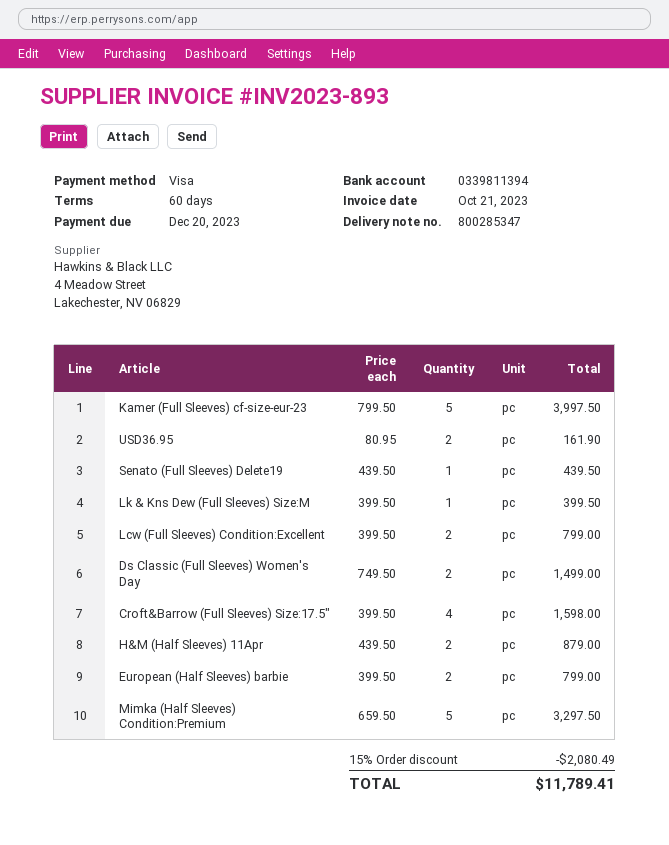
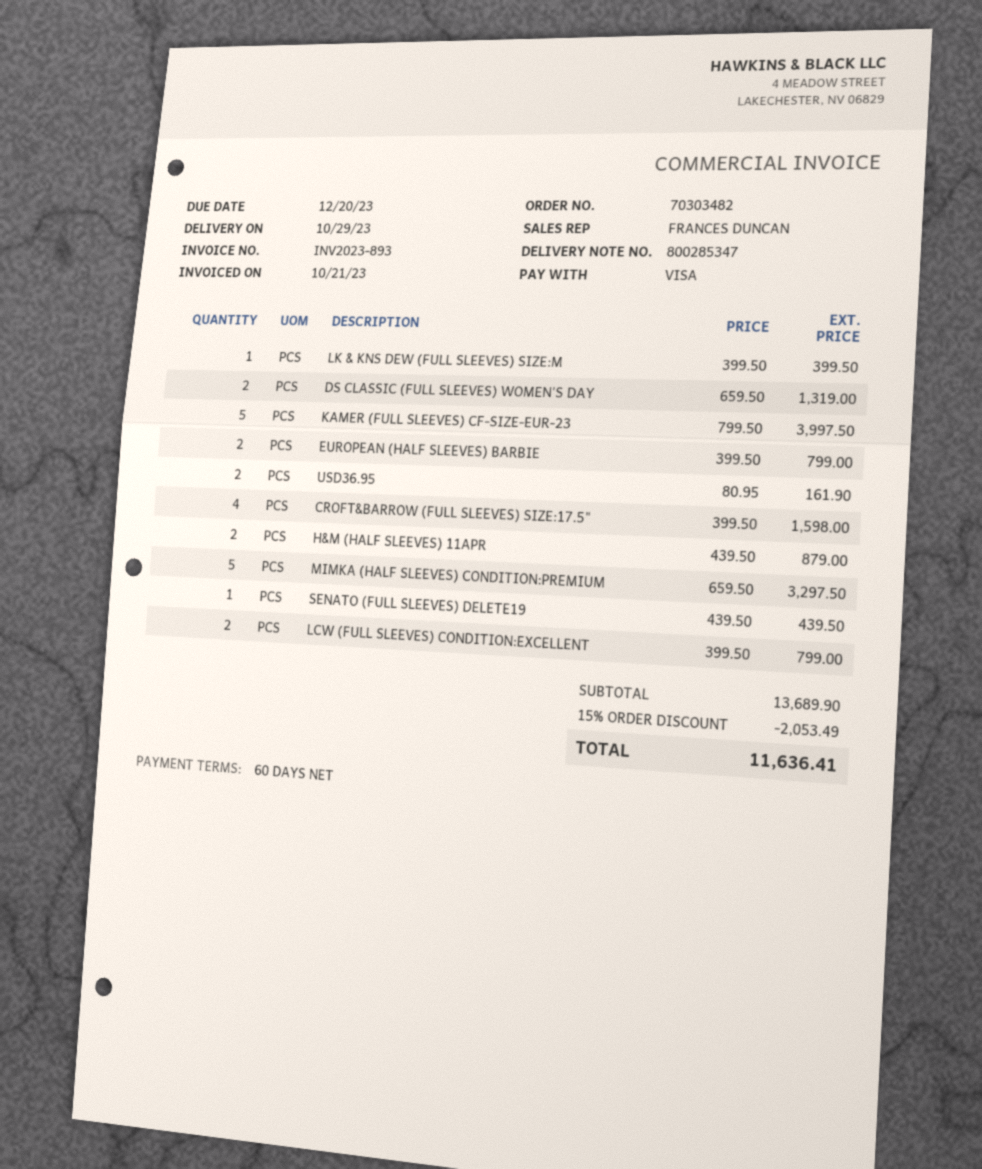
Ds Classic (Full Sleeves) Women's Day: 2 x 749.50 = 1499.00 -> 2 x 659.50 = 1319.00
discount: 15% = 2080.49 -> 15% = 2053.49
total: 11789.41 -> 11636.41

